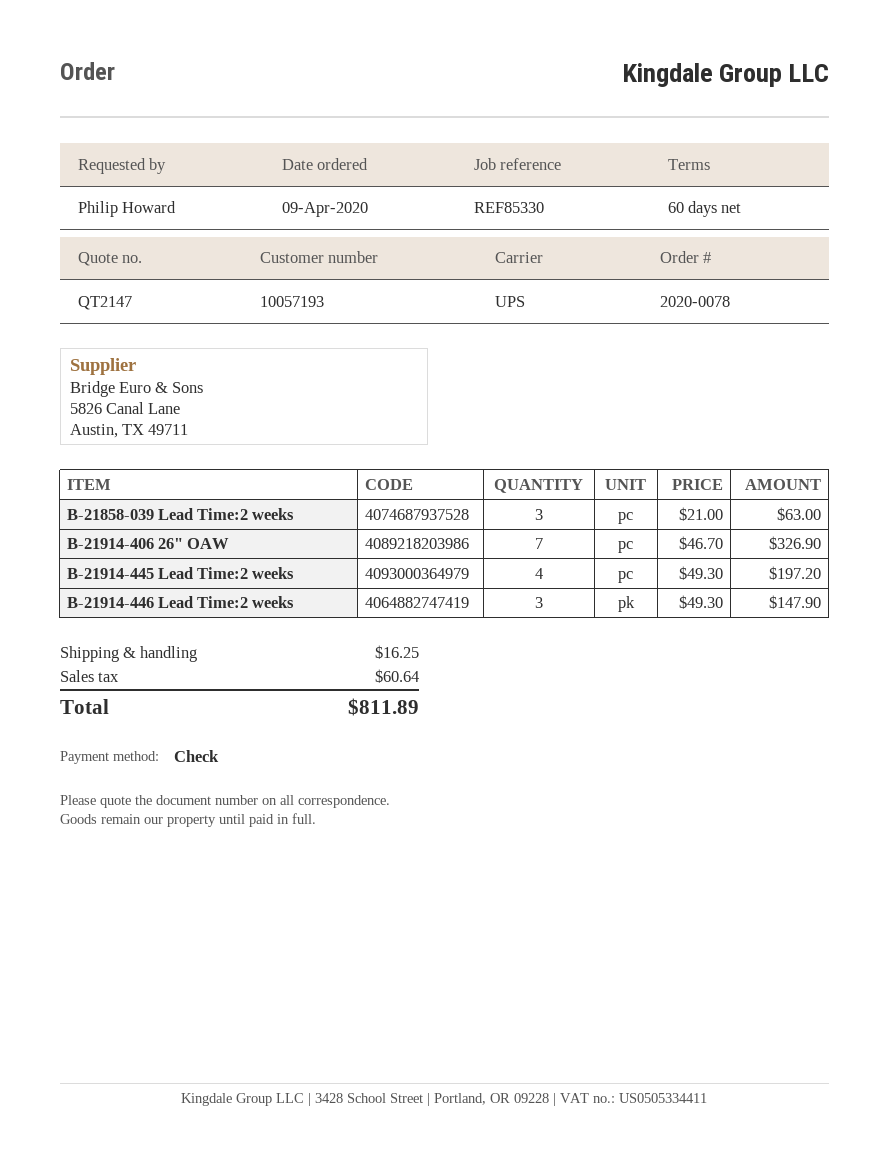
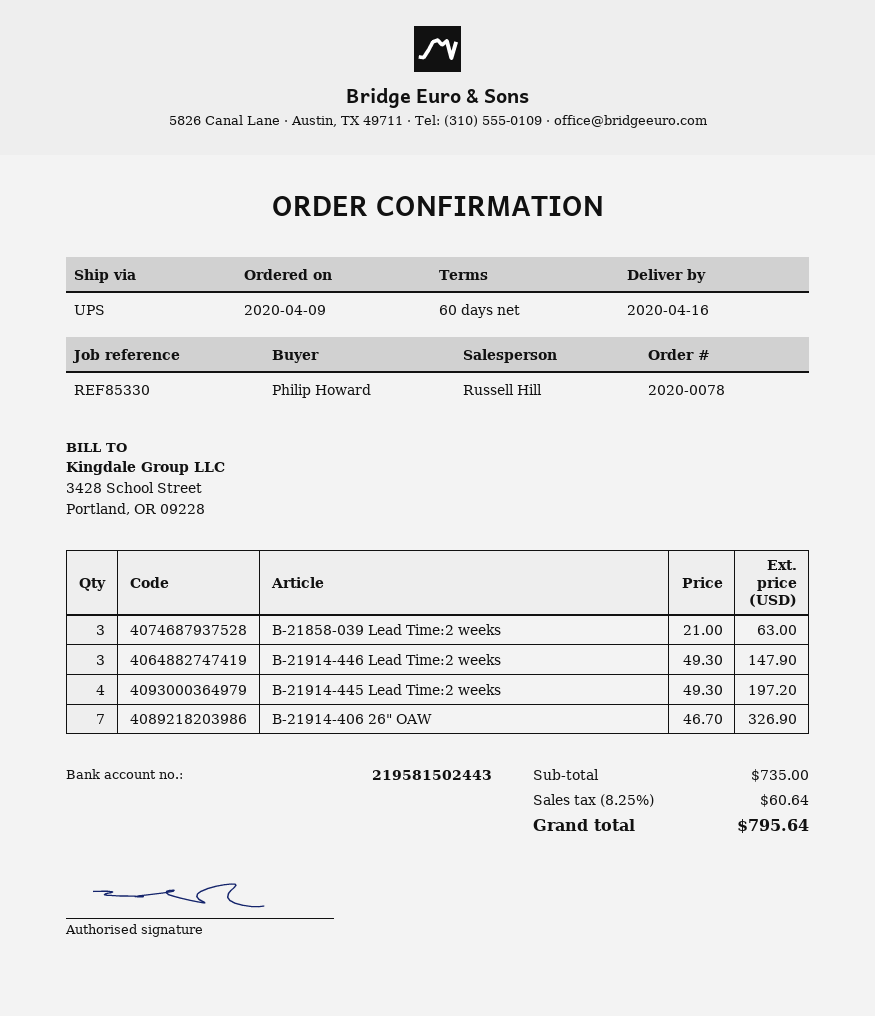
shipping: 16.25 -> none
total: 811.89 -> 795.64

